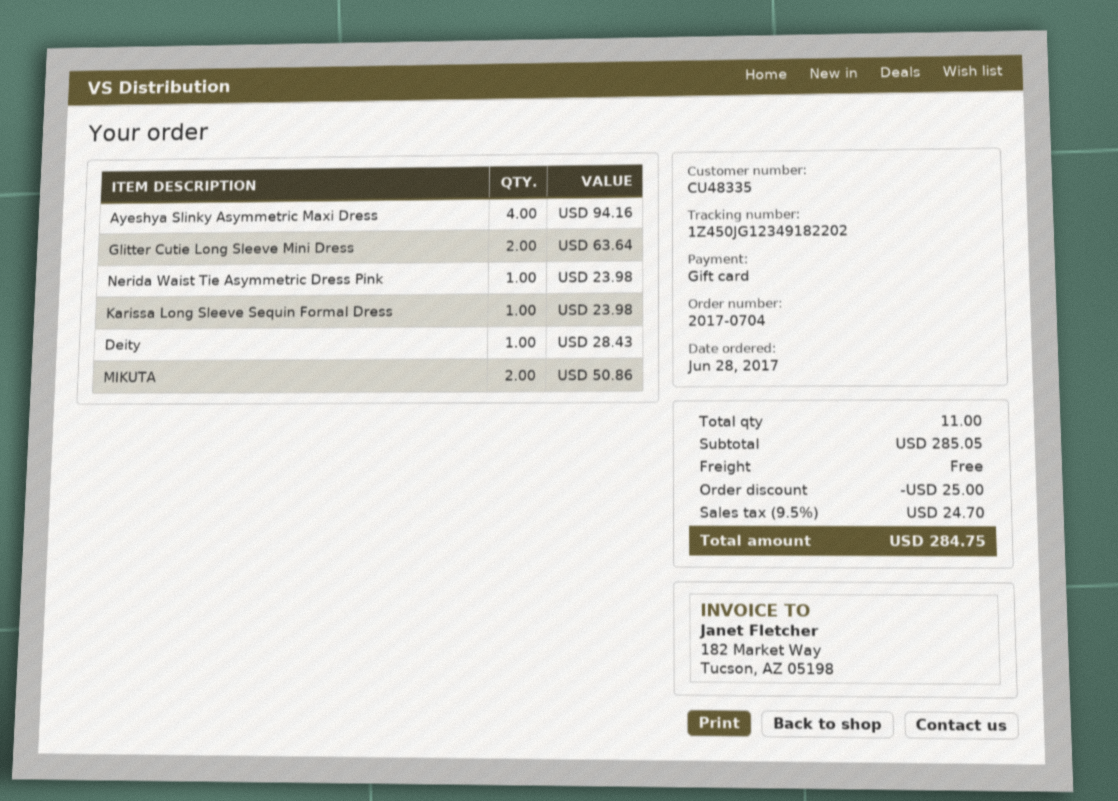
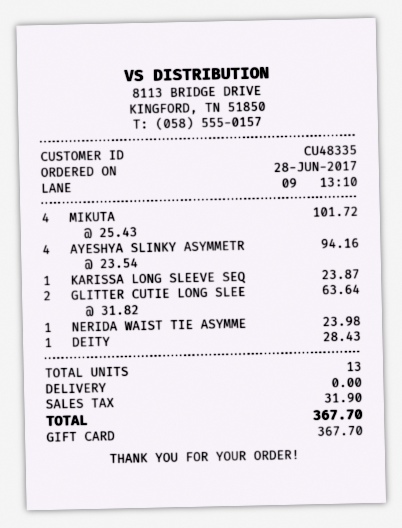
Karissa Long Sleeve Sequin Formal Dress: 1 for 23.98 -> 1 for 23.87
MIKUTA: 2 for 50.86 -> 4 for 101.72
total quantity: 11 -> 13
discount: 25.00 -> none
tax: 24.70 -> 31.90
total: 284.75 -> 367.70

